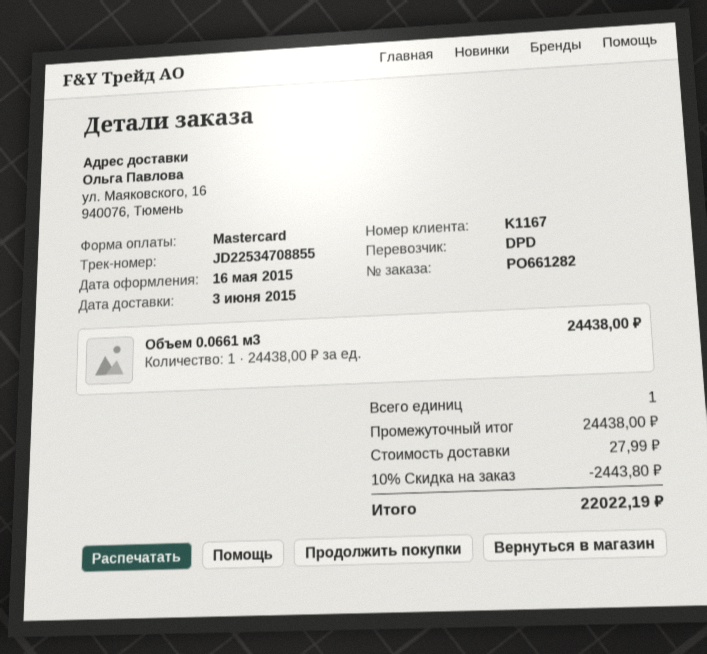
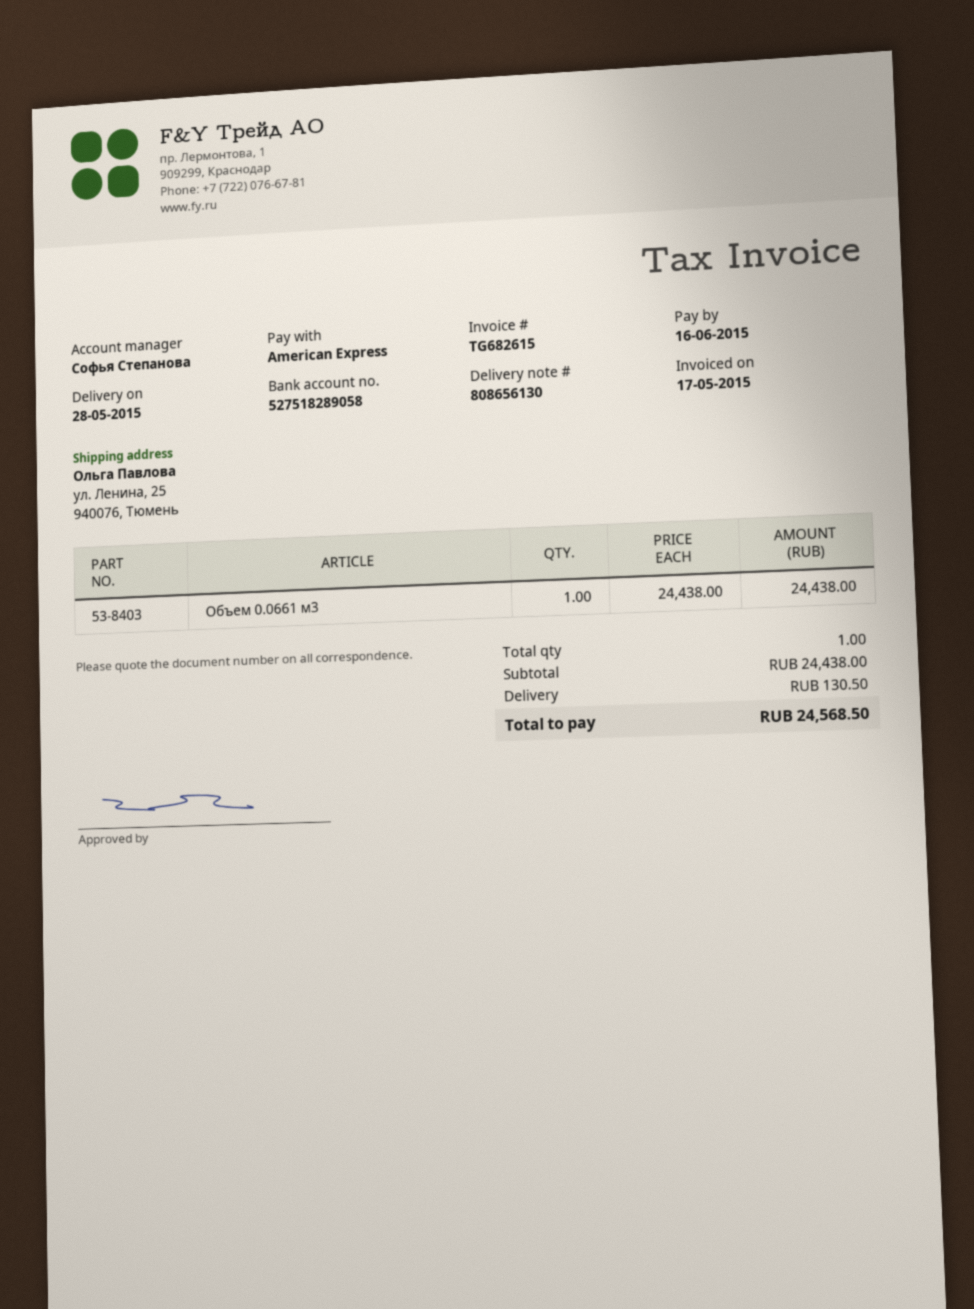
delivery date: 2015-06-03 -> 2015-05-28
payment method: Mastercard -> American Express
ship to: ул. Маяковского, 16, 940076, Тюмень -> ул. Ленина, 25, 940076, Тюмень
discount: 10% = 2443.80 -> none
shipping: 27.99 -> 130.50
total: 22022.19 -> 24568.50

